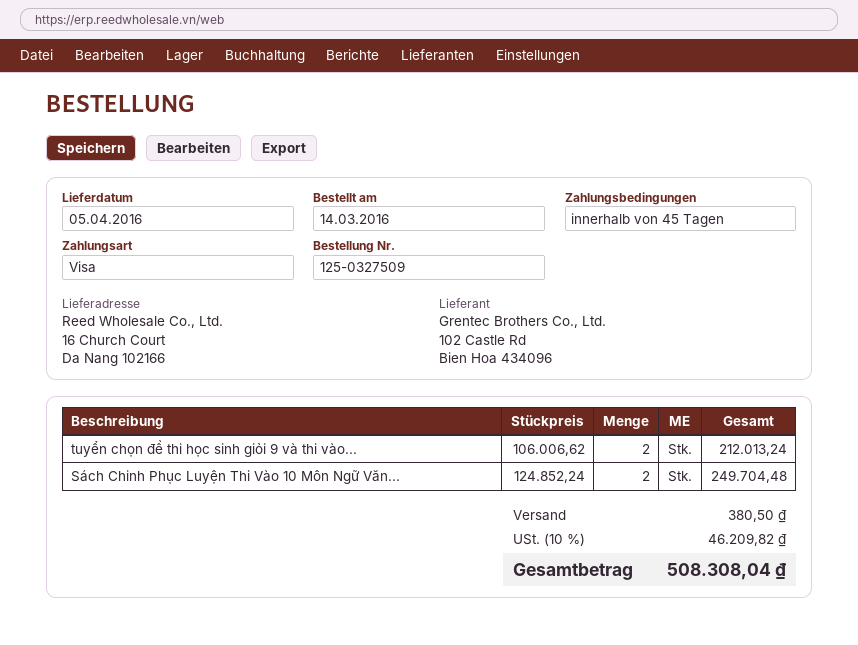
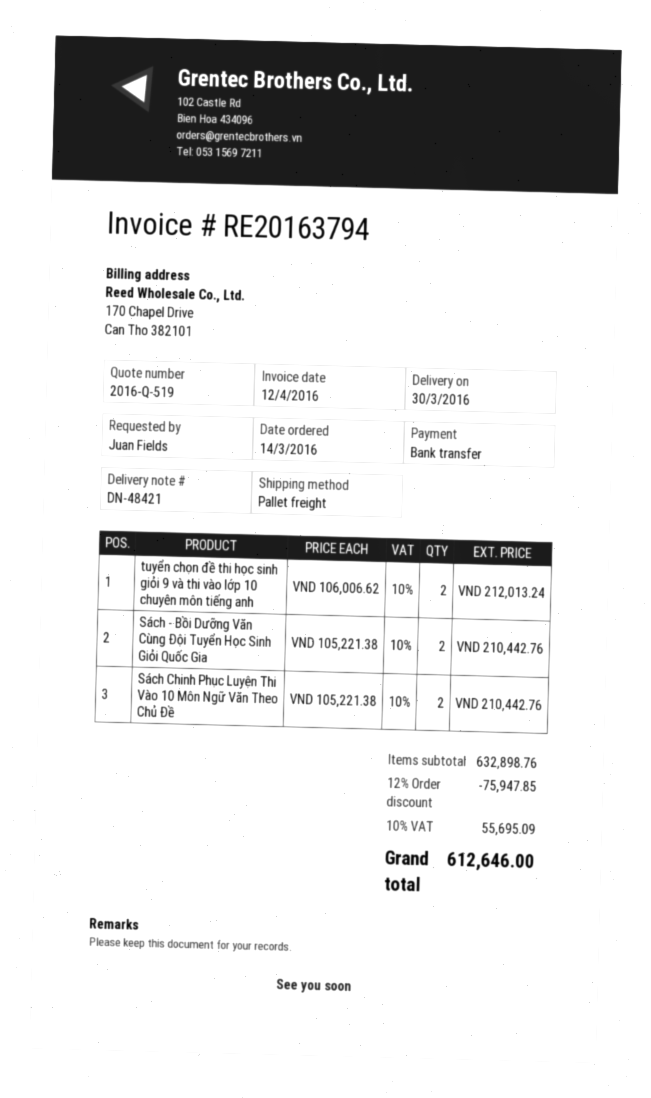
delivery date: 2016-04-05 -> 2016-03-30
payment method: Visa -> bank transfer
Sách Chinh Phục Luyện Thi Vào 10 Môn Ngữ Văn...: 2 x 124852.24 = 249704.48 -> 2 x 105221.38 = 210442.76
Sách - Bồi Dưỡng Văn Cùng Đội Tuyển Học Sinh Giỏi Quốc Gia: none -> 2 x 105221.38 = 210442.76
discount: none -> 12% = 75947.85
shipping: 380.50 -> none
tax: 10% = 46209.82 -> 10% = 55695.09
total: 508308.04 -> 612646.00

